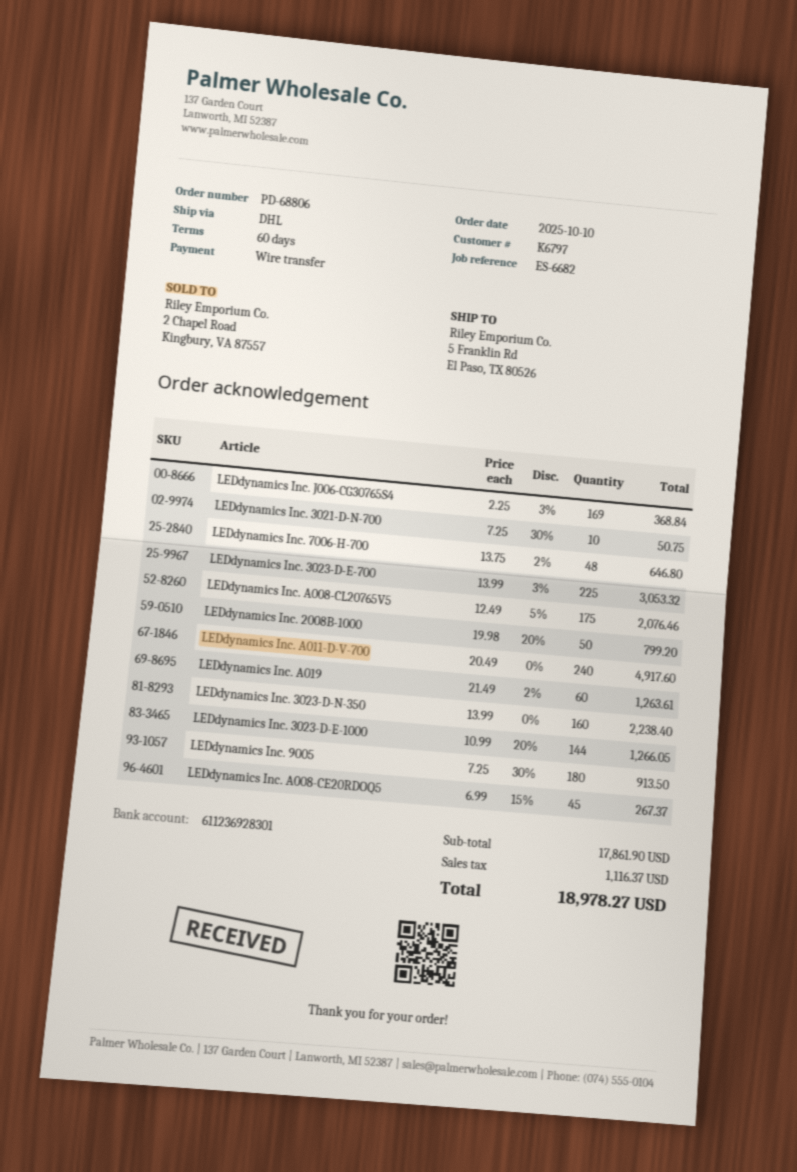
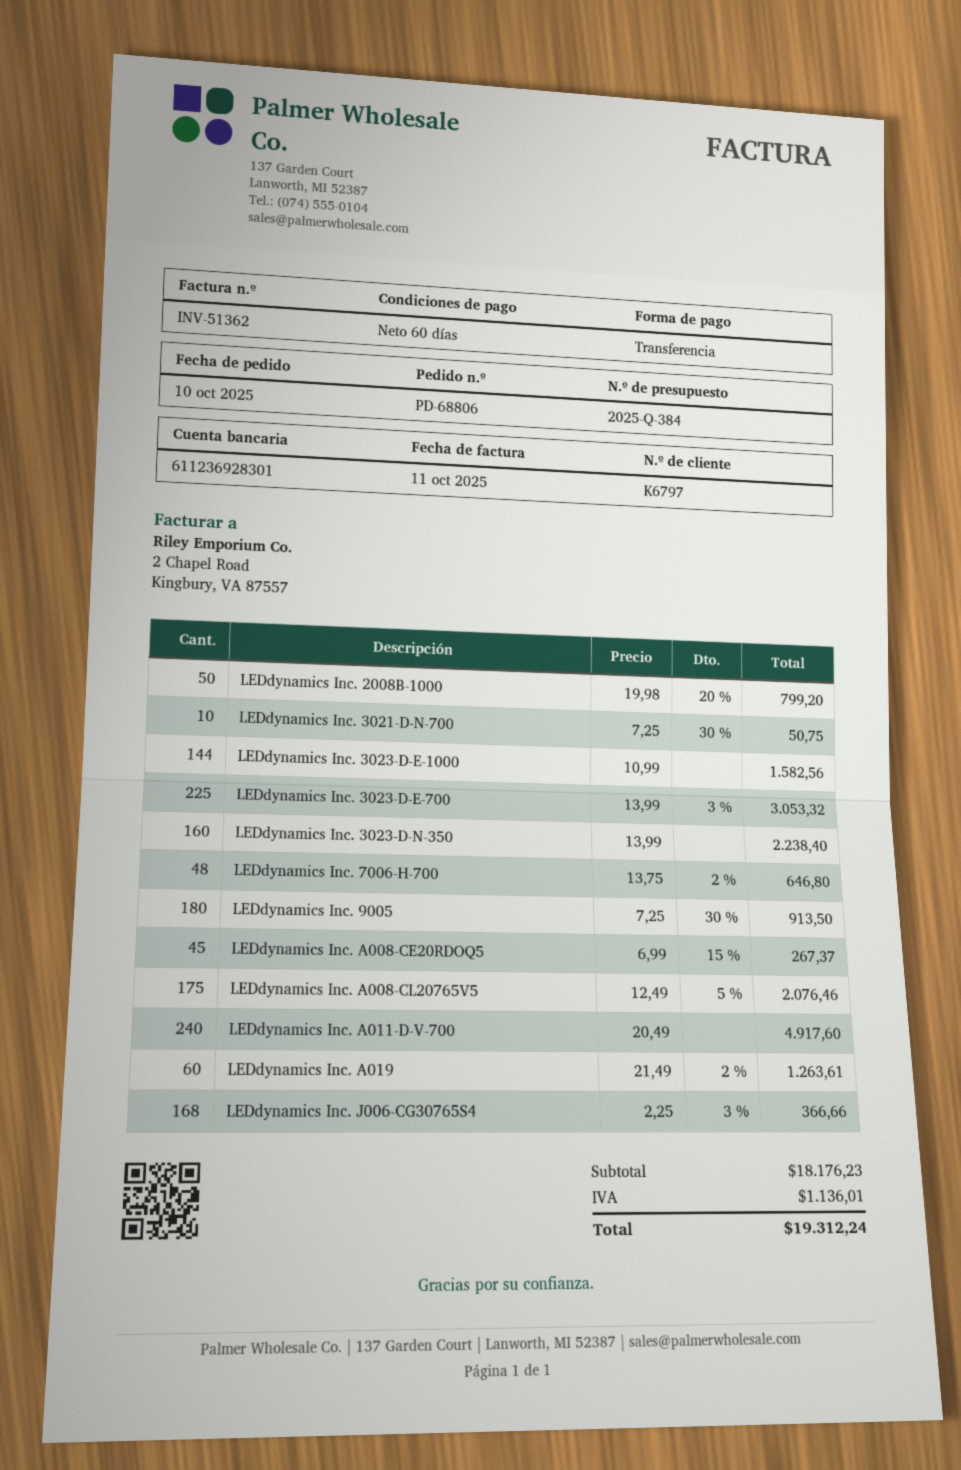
LEDdynamics Inc. J006-CG30765S4: 169 x 2.25 - 3% = 368.84 -> 168 x 2.25 - 3% = 366.66
LEDdynamics Inc. 3023-D-E-1000: 144 x 10.99 - 20% = 1266.05 -> 144 x 10.99 = 1582.56
subtotal: 17861.90 -> 18176.23
tax: 1116.37 -> 1136.01
total: 18978.27 -> 19312.24

